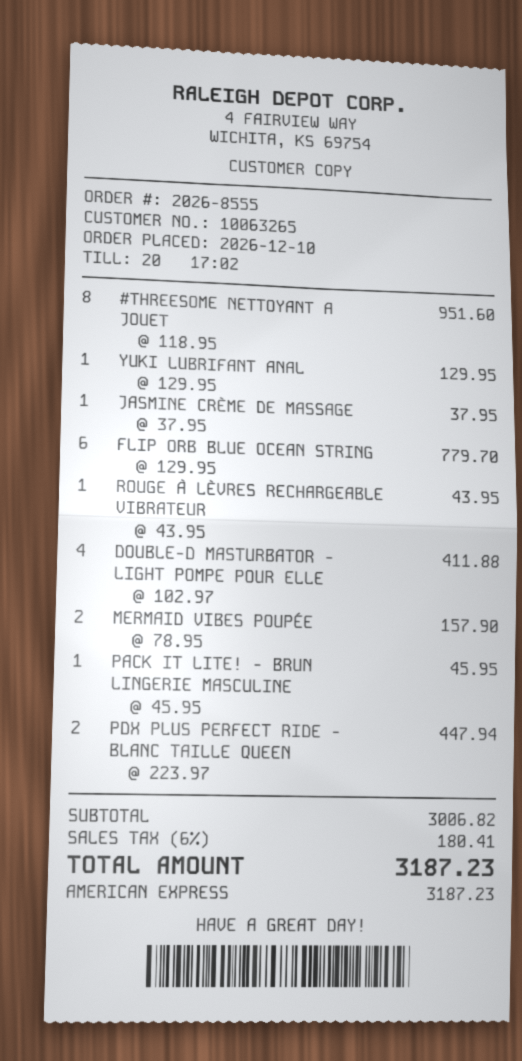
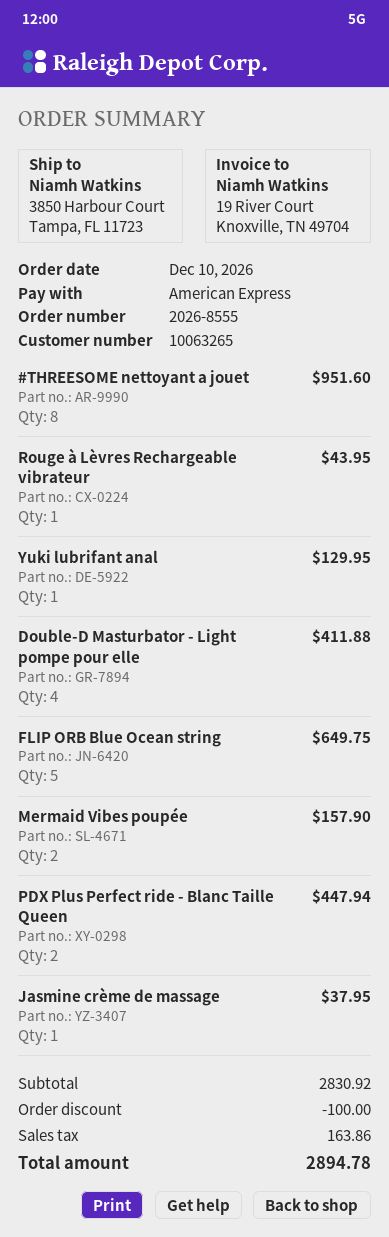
FLIP ORB BLUE OCEAN STRING: 6 for 779.70 -> 5 for 649.75
PACK IT LITE! - BRUN LINGERIE MASCULINE: 1 for 45.95 -> none
subtotal: 3006.82 -> 2830.92
discount: none -> 100.00
tax: 180.41 -> 163.86
total: 3187.23 -> 2894.78

